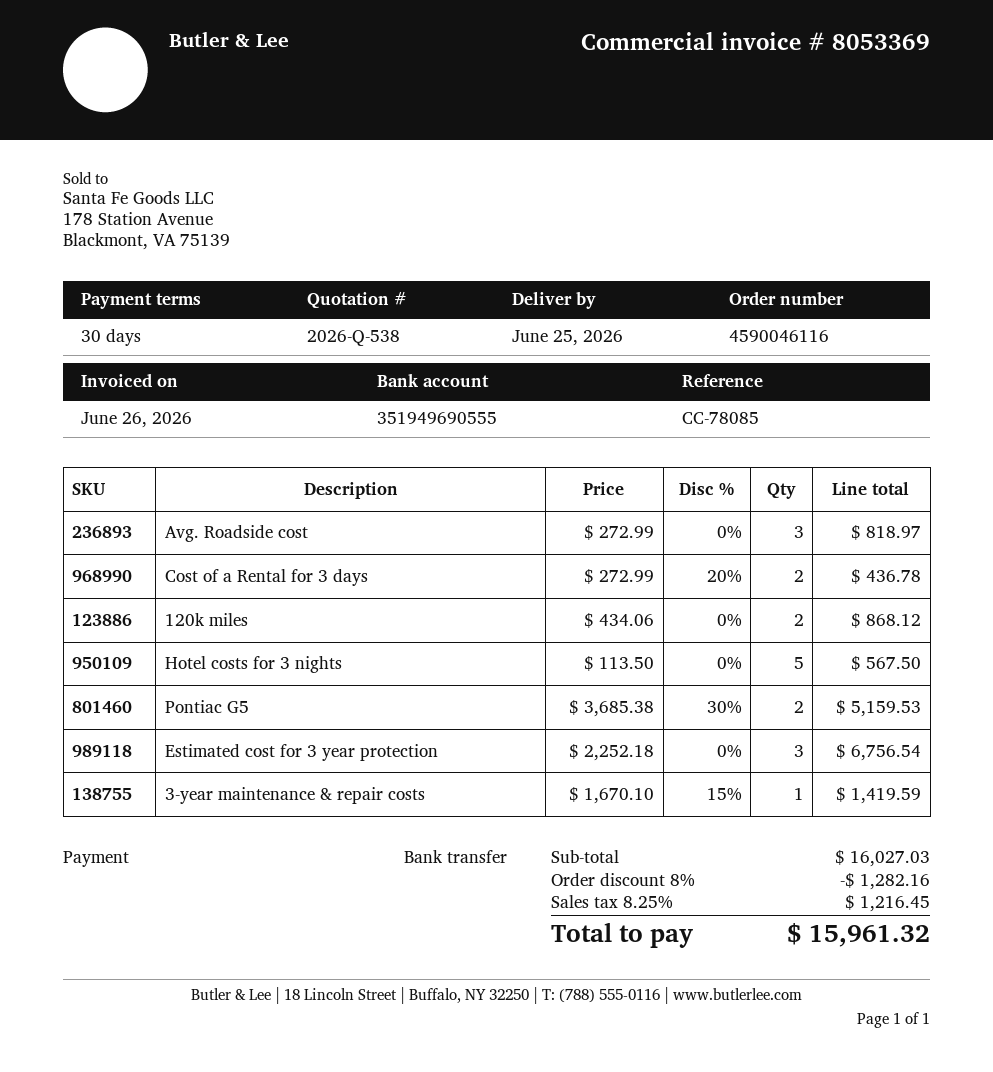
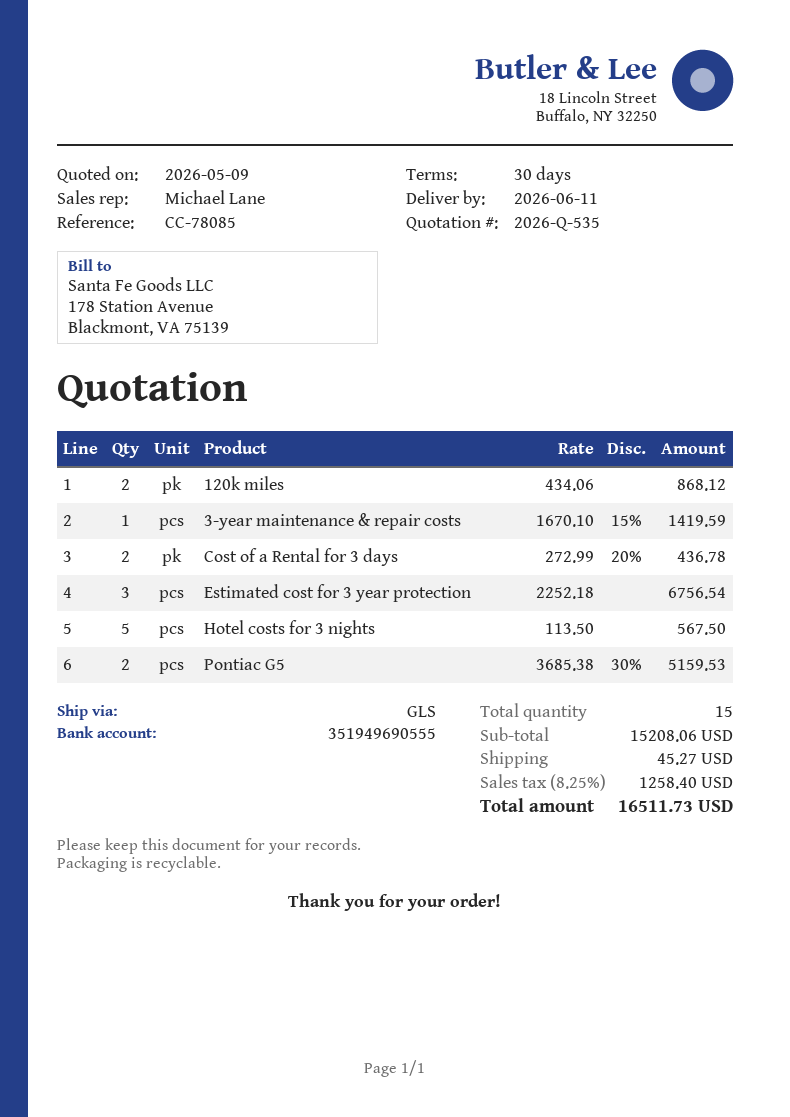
quote number: 2026-Q-538 -> 2026-Q-535
delivery date: 2026-06-25 -> 2026-06-11
Avg. Roadside cost: 3 x 272.99 = 818.97 -> none
subtotal: 16027.03 -> 15208.06
discount: 8% = 1282.16 -> none
shipping: none -> 45.27
tax: 8.25% = 1216.45 -> 8.25% = 1258.40
total: 15961.32 -> 16511.73

